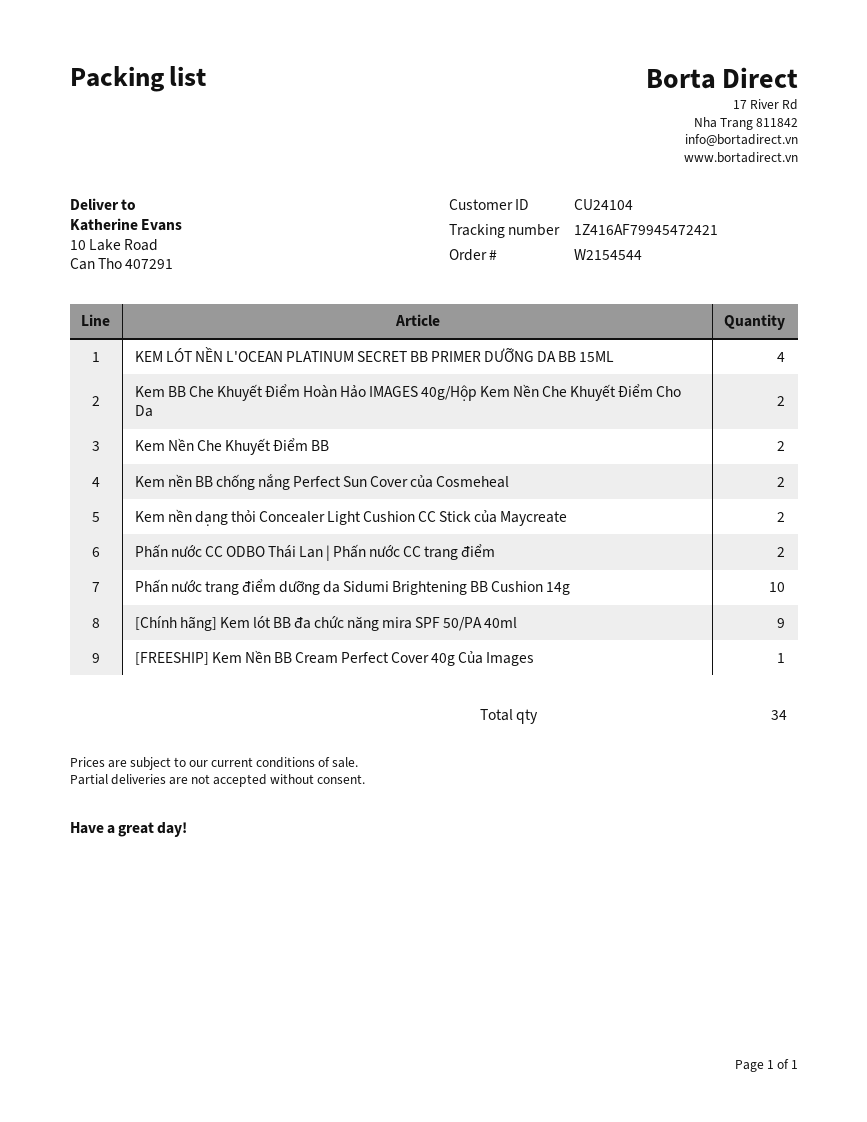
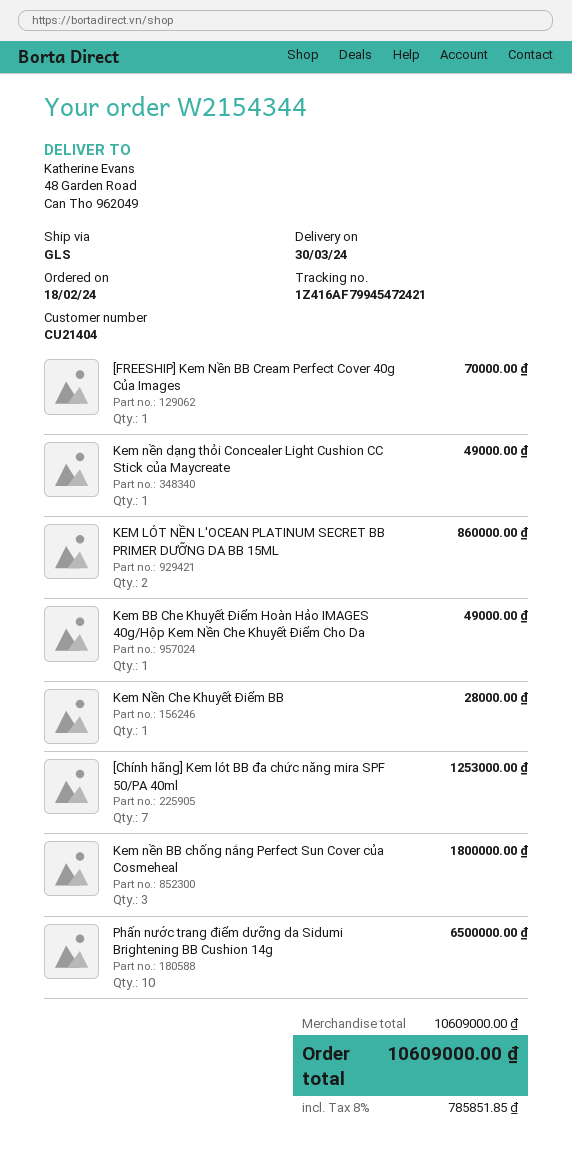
order number: W2154544 -> W2154344
customer number: CU24104 -> CU21404
ship to: 10 Lake Road, Can Tho 407291 -> 48 Garden Road, Can Tho 962049
KEM LÓT NỀN L'OCEAN PLATINUM SECRET BB PRIMER DƯỠNG DA BB 15ML: 4 -> 2
Kem BB Che Khuyết Điểm Hoàn Hảo IMAGES 40g/Hộp Kem Nền Che Khuyết Điểm Cho Da: 2 -> 1
Kem Nền Che Khuyết Điểm BB: 2 -> 1
Kem nền BB chống nắng Perfect Sun Cover của Cosmeheal: 2 -> 3
Kem nền dạng thỏi Concealer Light Cushion CC Stick của Maycreate: 2 -> 1
Phấn nước CC ODBO Thái Lan | Phấn nước CC trang điểm: 2 -> none
[Chính hãng] Kem lót BB đa chức năng mira SPF 50/PA 40ml: 9 -> 7

